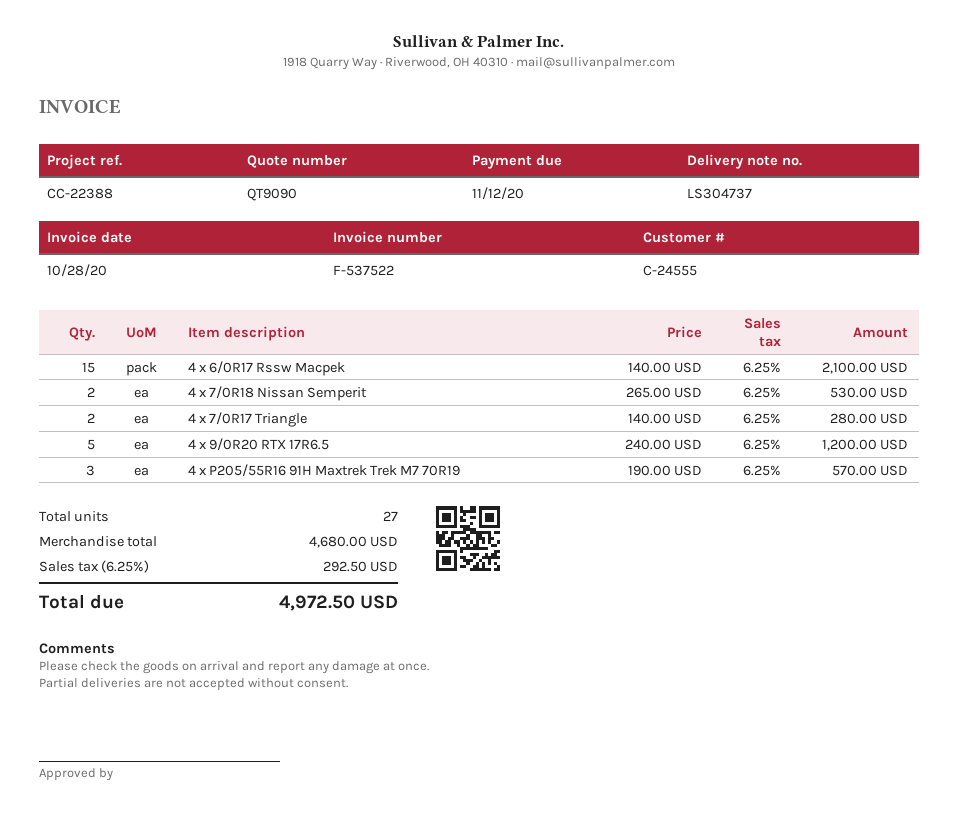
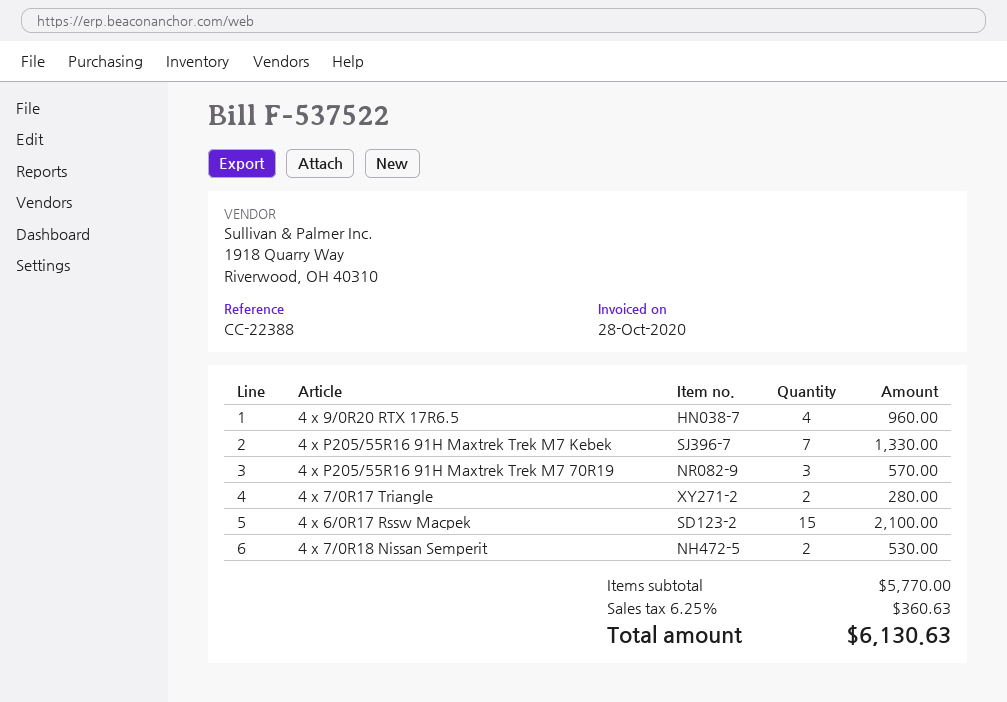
4 x 9/0R20 RTX 17R6.5: 5 for 1200.00 -> 4 for 960.00
4 x P205/55R16 91H Maxtrek Trek M7 Kebek: none -> 7 for 1330.00
subtotal: 4680.00 -> 5770.00
tax: 6.25% = 292.50 -> 6.25% = 360.63
total: 4972.50 -> 6130.63

